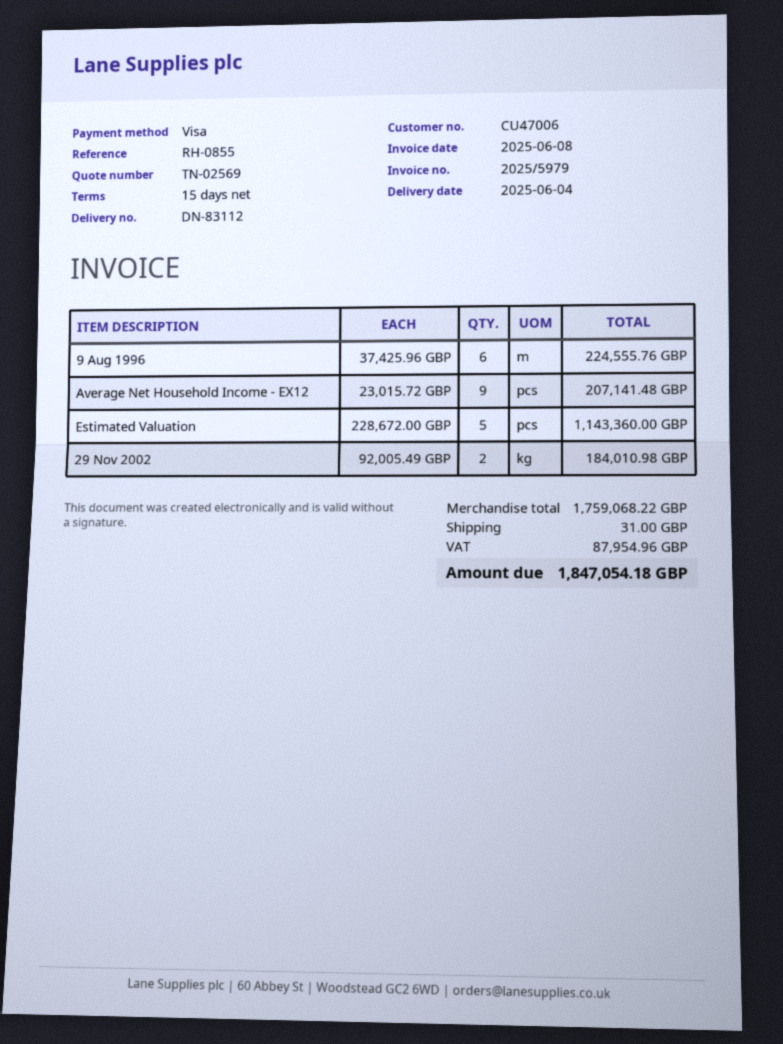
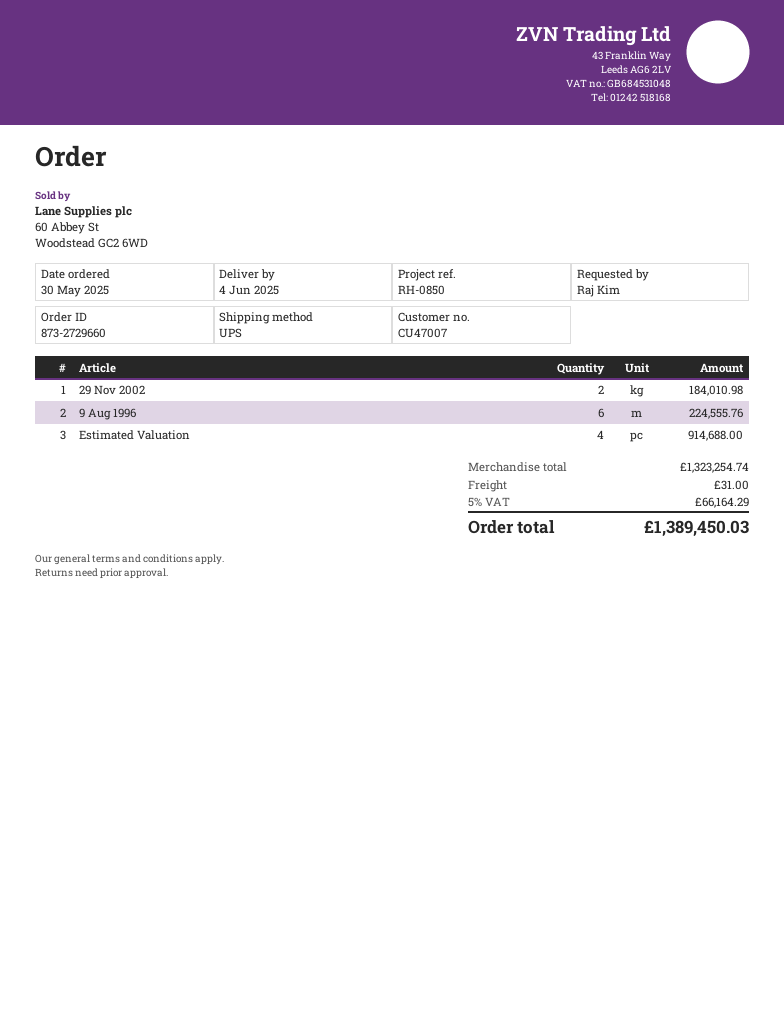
customer number: CU47006 -> CU47007
reference: RH-0855 -> RH-0850
Average Net Household Income - EX12: 9 for 207141.48 -> none
Estimated Valuation: 5 for 1143360.00 -> 4 for 914688.00
subtotal: 1759068.22 -> 1323254.74
tax: 87954.96 -> 66164.29
total: 1847054.18 -> 1389450.03

